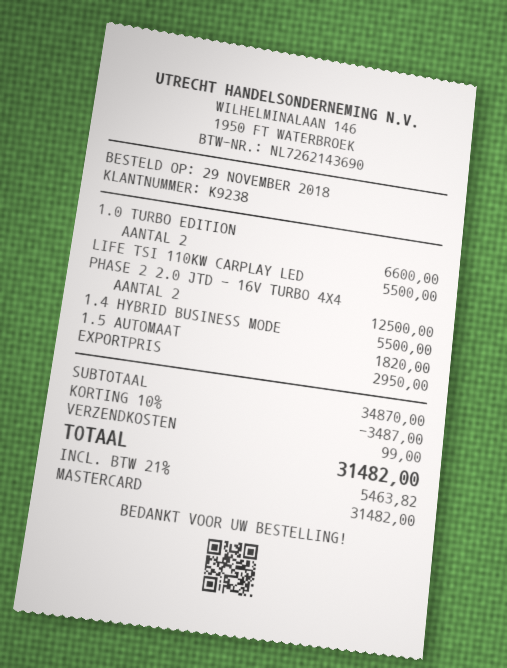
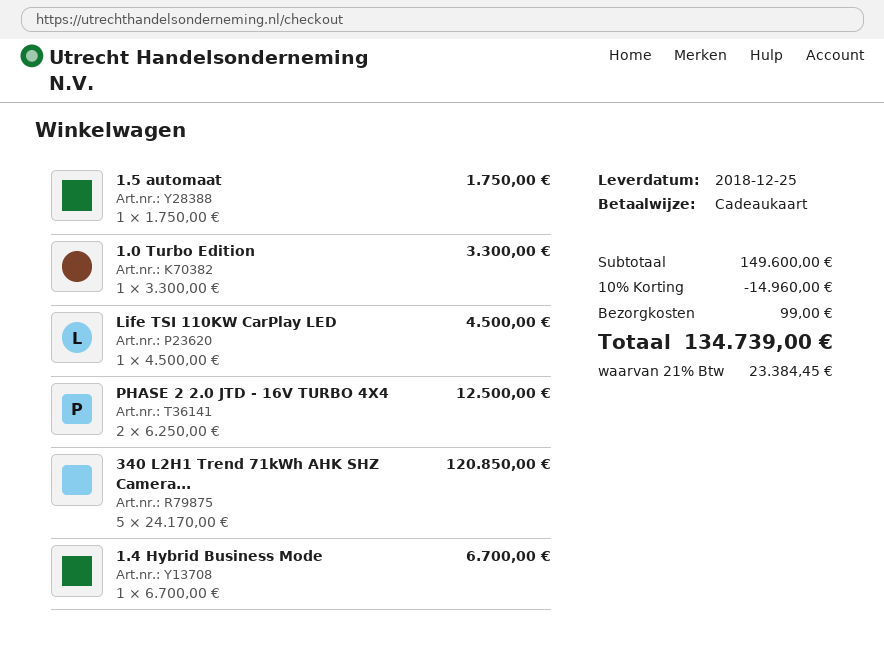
payment method: Mastercard -> gift card
1.0 TURBO EDITION: 2 for 6600.00 -> 1 for 3300.00
LIFE TSI 110KW CARPLAY LED: 1 for 5500.00 -> 1 for 4500.00
1.4 HYBRID BUSINESS MODE: 1 for 5500.00 -> 1 for 6700.00
1.5 AUTOMAAT: 1 for 1820.00 -> 1 for 1750.00
EXPORTPRIS: 1 for 2950.00 -> none
340 L2H1 Trend 71kWh AHK SHZ Camera...: none -> 5 for 120850.00
subtotal: 34870.00 -> 149600.00
discount: 10% = 3487.00 -> 10% = 14960.00
tax: 21% = 5463.82 -> 21% = 23384.45
total: 31482.00 -> 134739.00

